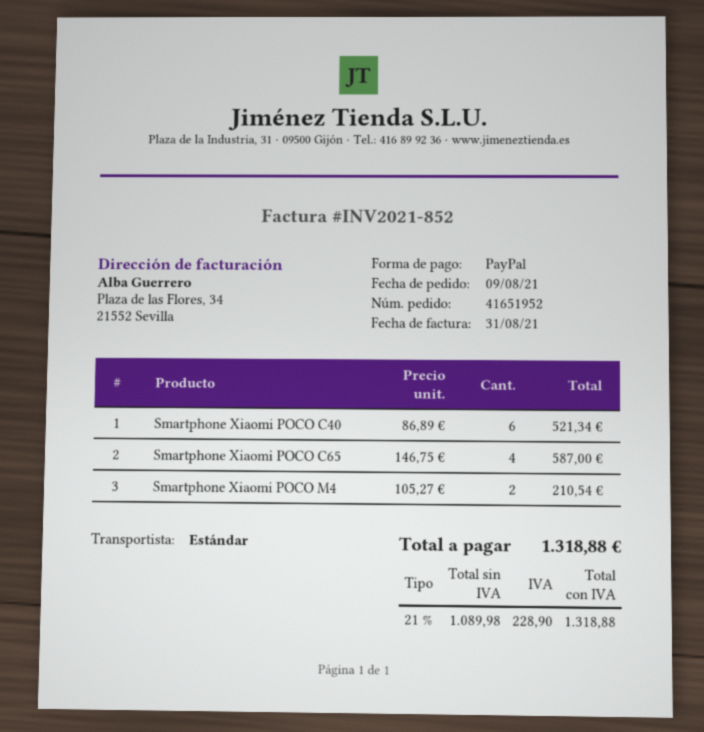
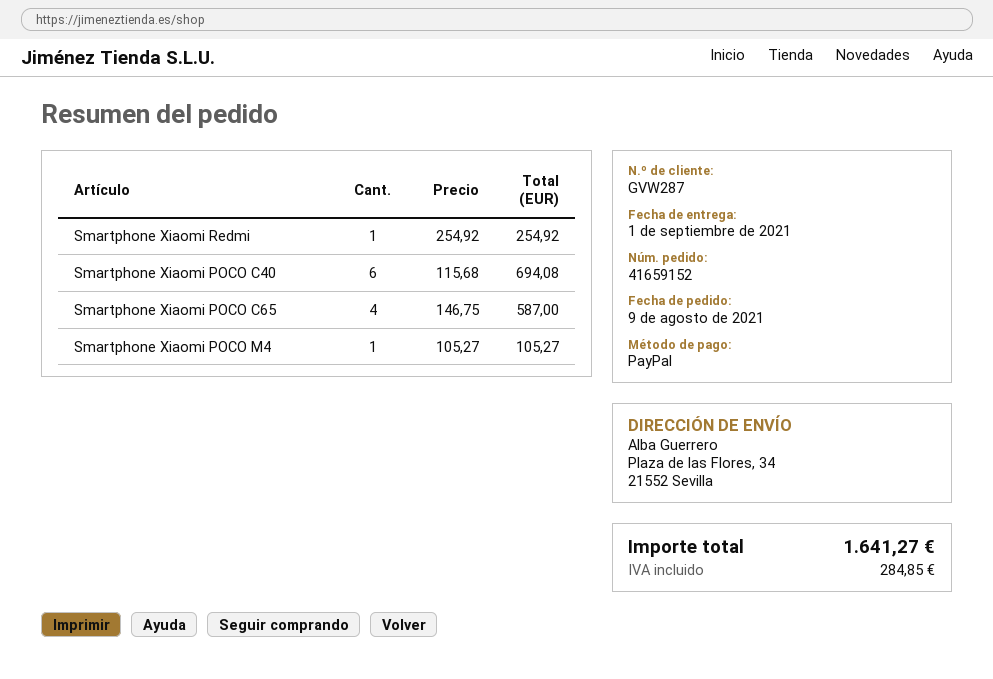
order number: 41651952 -> 41659152
Smartphone Xiaomi POCO C40: 6 x 86.89 = 521.34 -> 6 x 115.68 = 694.08
Smartphone Xiaomi POCO M4: 2 x 105.27 = 210.54 -> 1 x 105.27 = 105.27
Smartphone Xiaomi Redmi: none -> 1 x 254.92 = 254.92
tax: 228.90 -> 284.85
total: 1318.88 -> 1641.27

